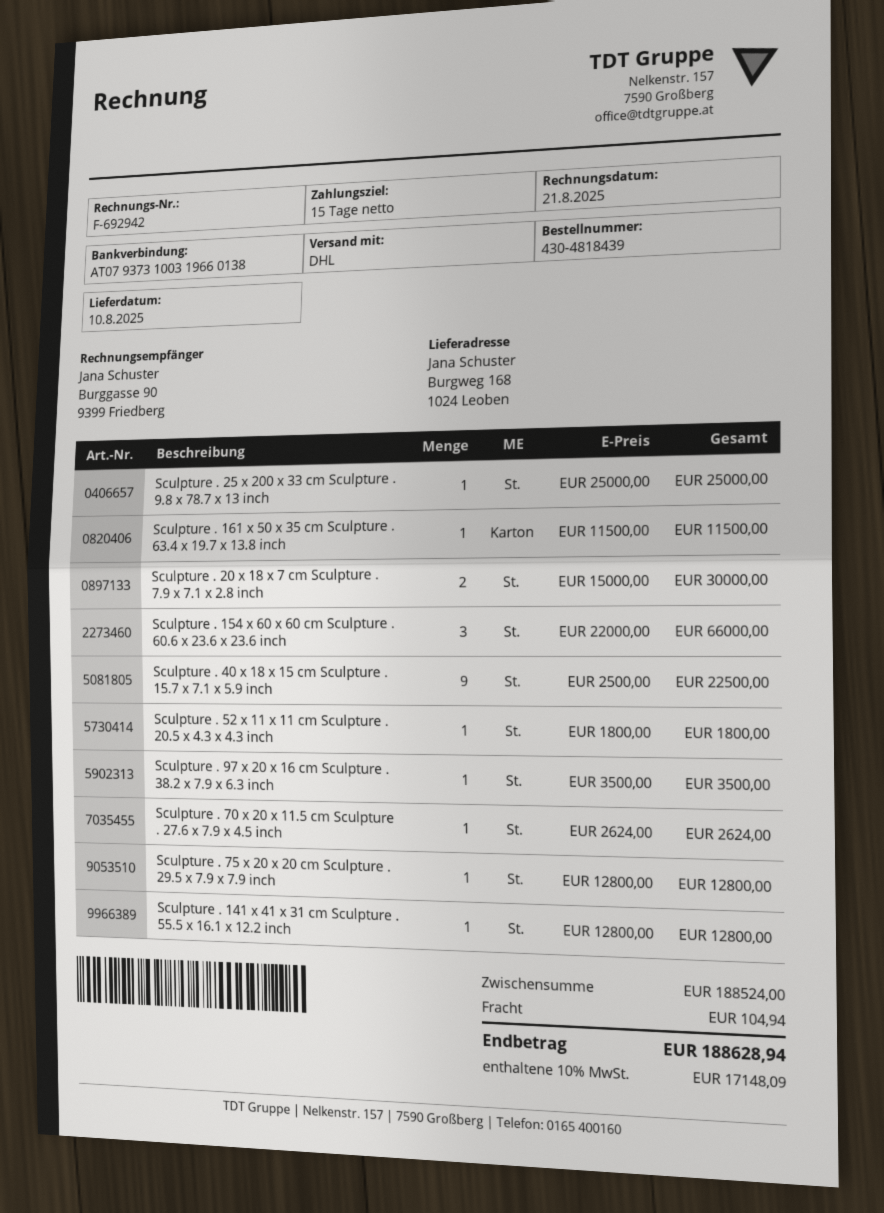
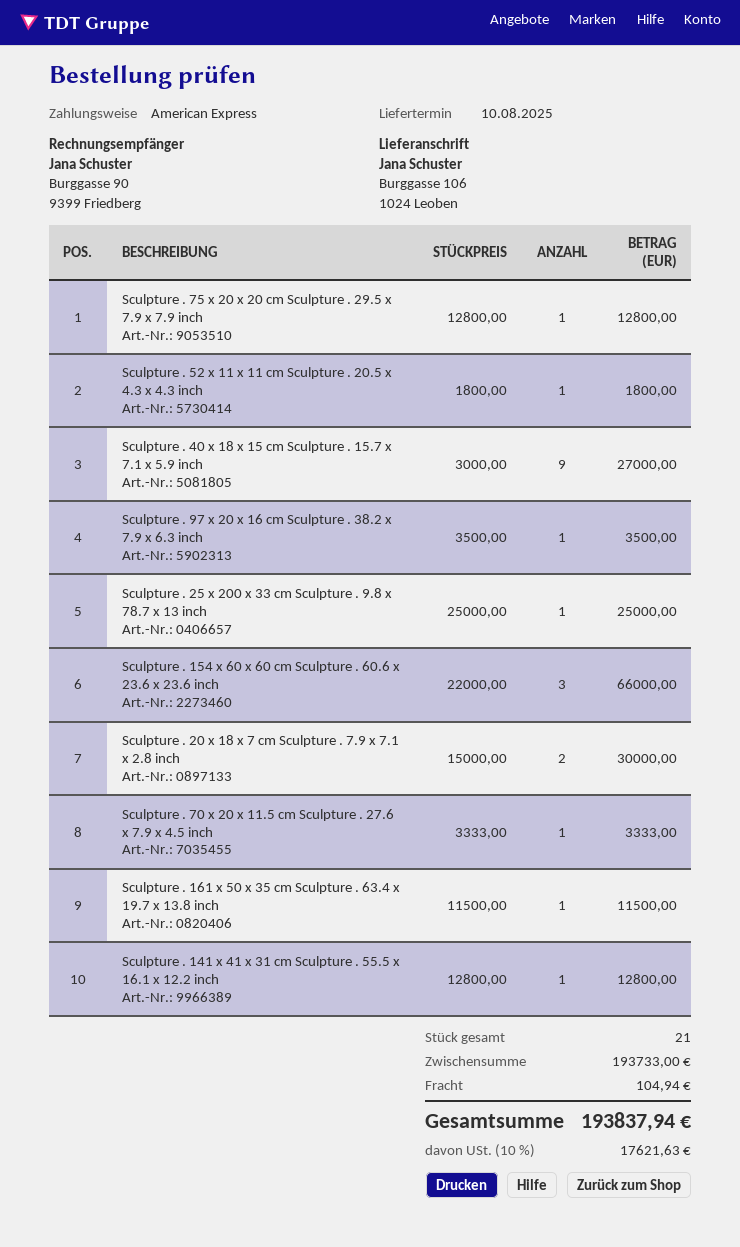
ship to: Burgweg 168, 1024 Leoben -> Burggasse 106, 1024 Leoben
Sculpture . 40 x 18 x 15 cm Sculpture . 15.7 x 7.1 x 5.9 inch: 9 x 2500.00 = 22500.00 -> 9 x 3000.00 = 27000.00
Sculpture . 70 x 20 x 11.5 cm Sculpture . 27.6 x 7.9 x 4.5 inch: 1 x 2624.00 = 2624.00 -> 1 x 3333.00 = 3333.00
subtotal: 188524.00 -> 193733.00
tax: 10% = 17148.09 -> 10% = 17621.63
total: 188628.94 -> 193837.94

